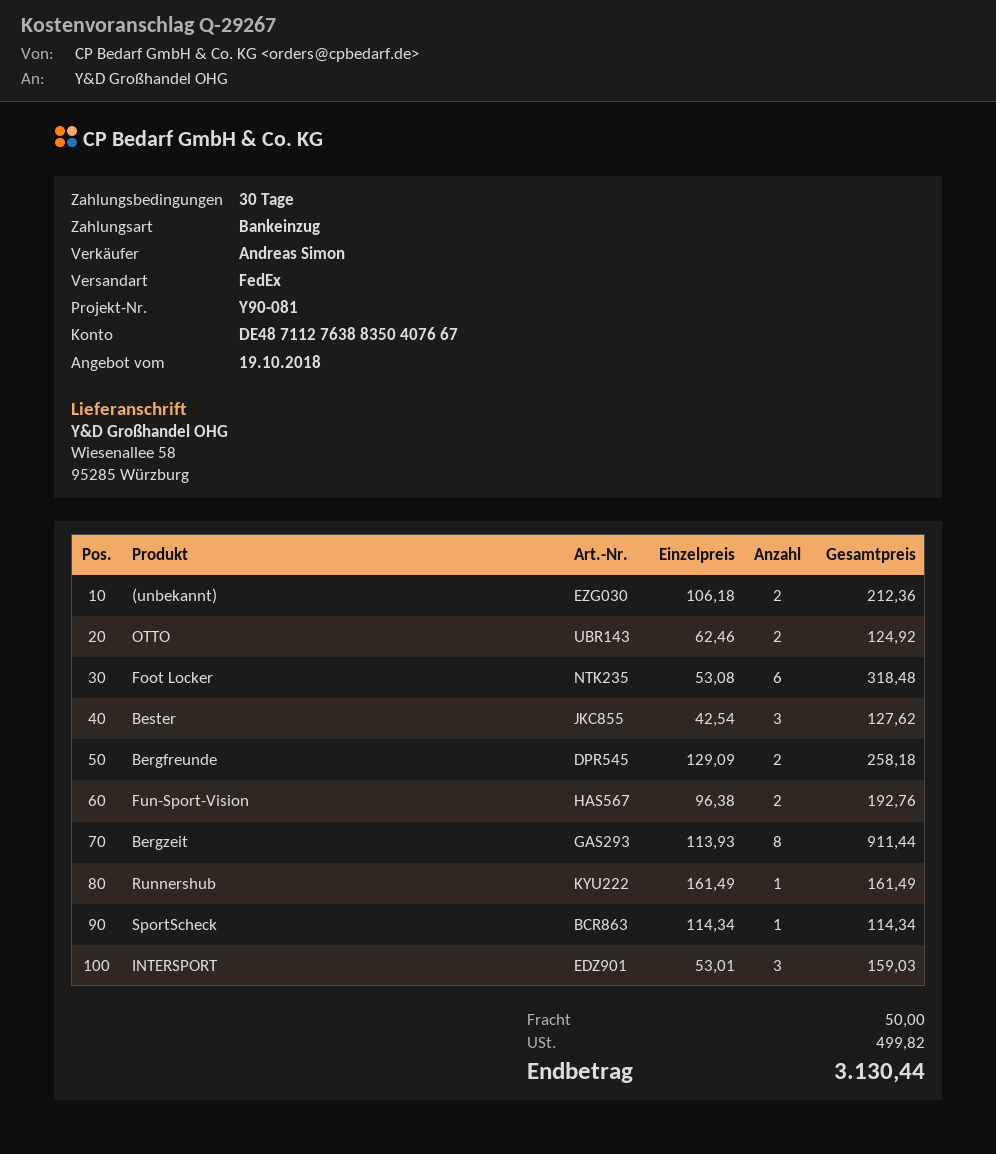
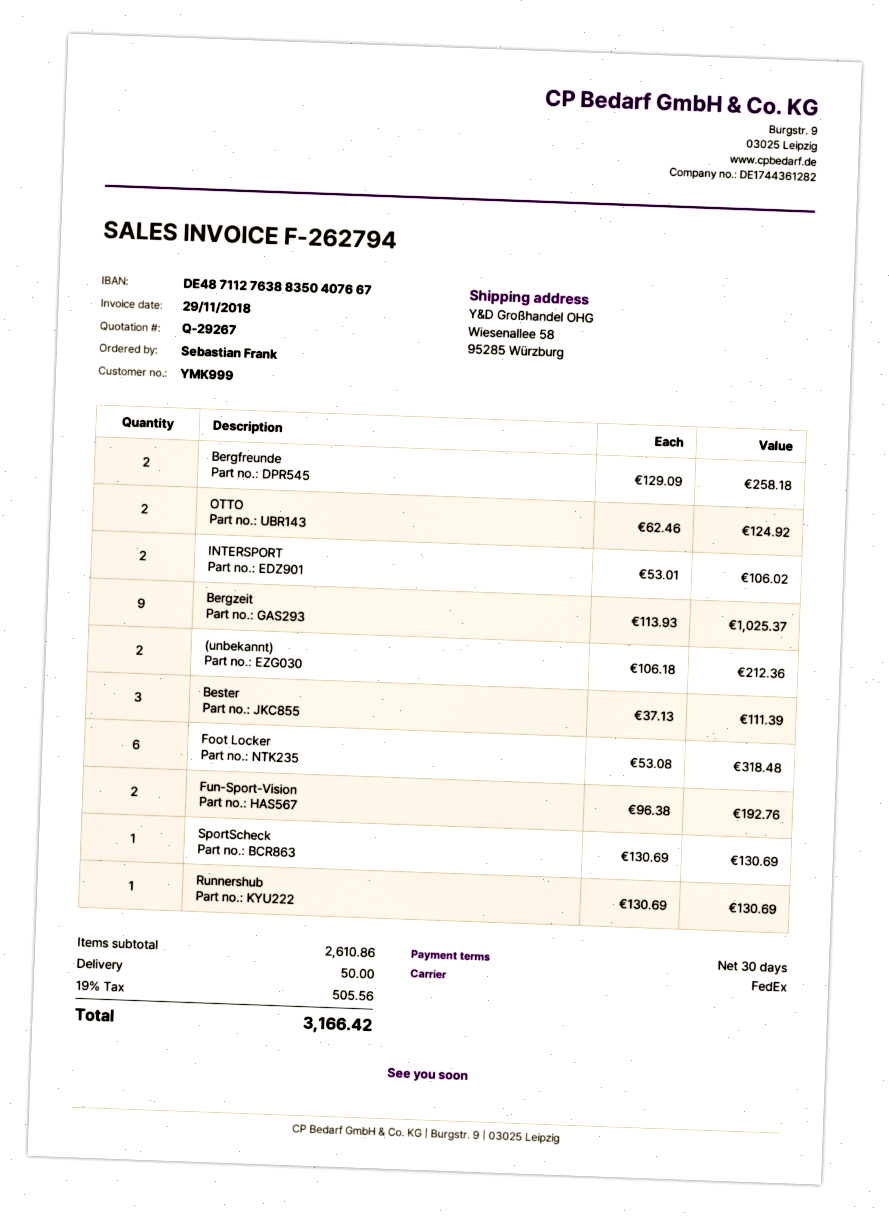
Bester: 3 x 42.54 = 127.62 -> 3 x 37.13 = 111.39
Bergzeit: 8 x 113.93 = 911.44 -> 9 x 113.93 = 1025.37
Runnershub: 1 x 161.49 = 161.49 -> 1 x 130.69 = 130.69
SportScheck: 1 x 114.34 = 114.34 -> 1 x 130.69 = 130.69
INTERSPORT: 3 x 53.01 = 159.03 -> 2 x 53.01 = 106.02
tax: 499.82 -> 505.56
total: 3130.44 -> 3166.42

